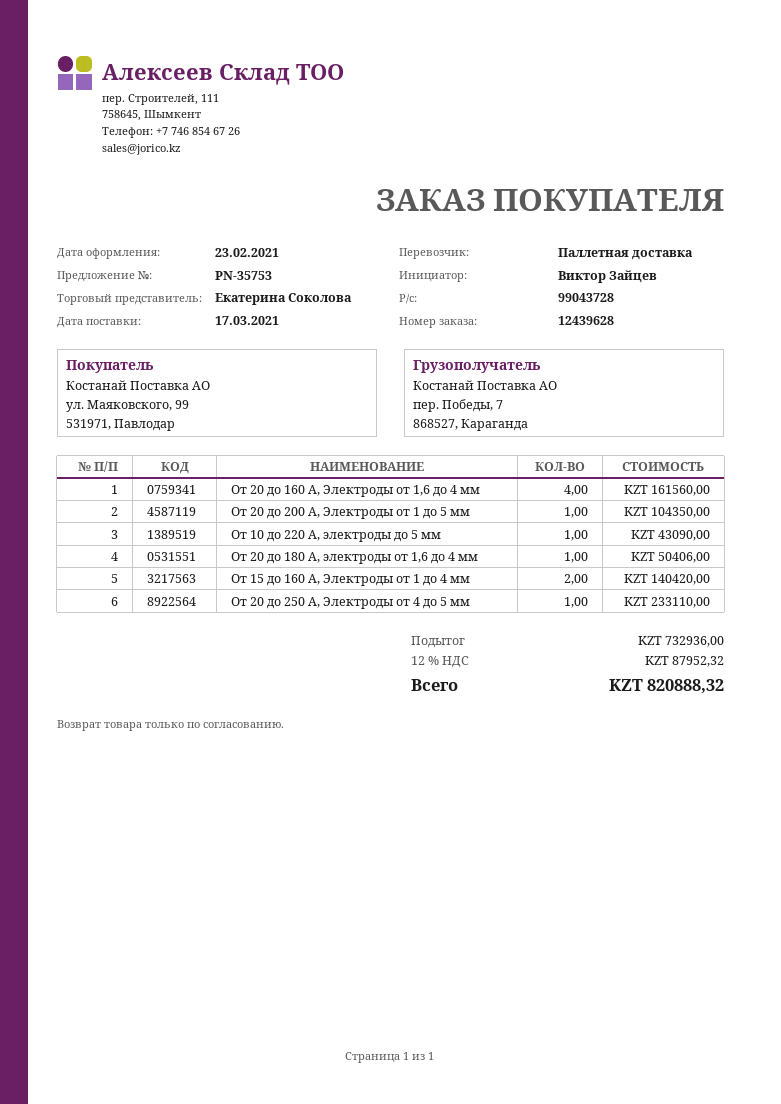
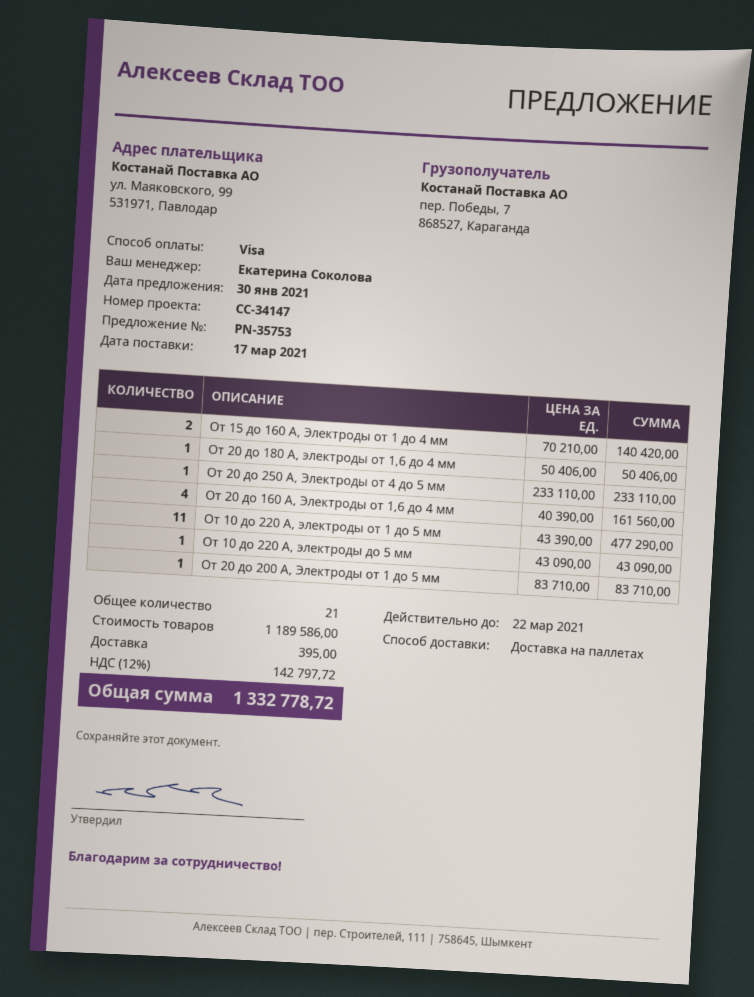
От 20 до 200 А, Электроды от 1 до 5 мм: 1 for 104350.00 -> 1 for 83710.00
От 10 до 220 А, электроды от 1 до 5 мм: none -> 11 for 477290.00
subtotal: 732936.00 -> 1189586.00
shipping: none -> 395.00
tax: 12% = 87952.32 -> 12% = 142797.72
total: 820888.32 -> 1332778.72

